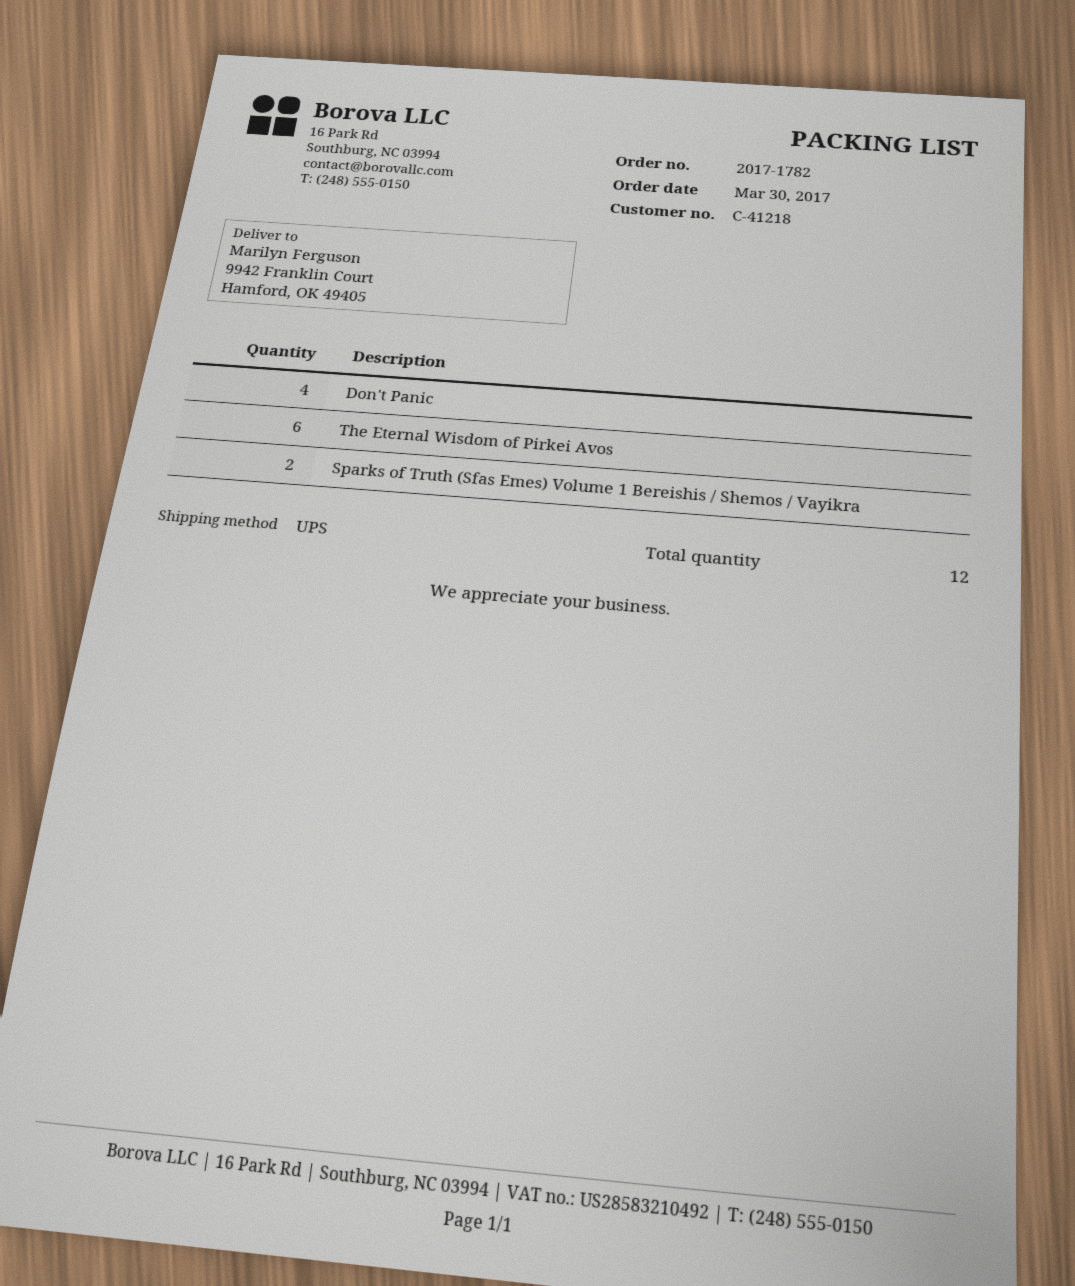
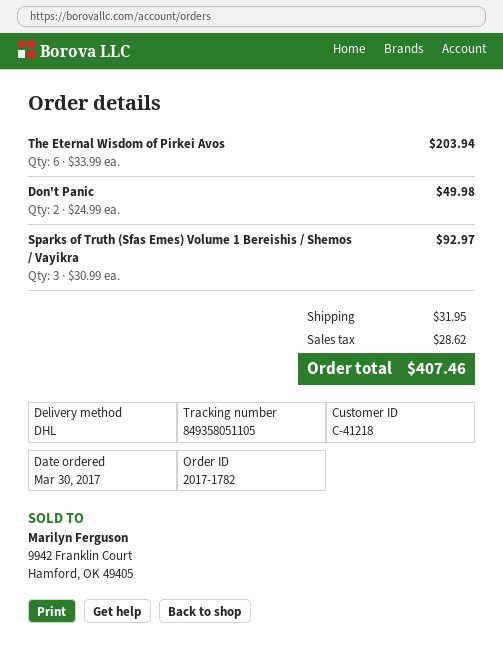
shipping method: UPS -> DHL
Don't Panic: 4 -> 2
Sparks of Truth (Sfas Emes) Volume 1 Bereishis / Shemos / Vayikra: 2 -> 3

